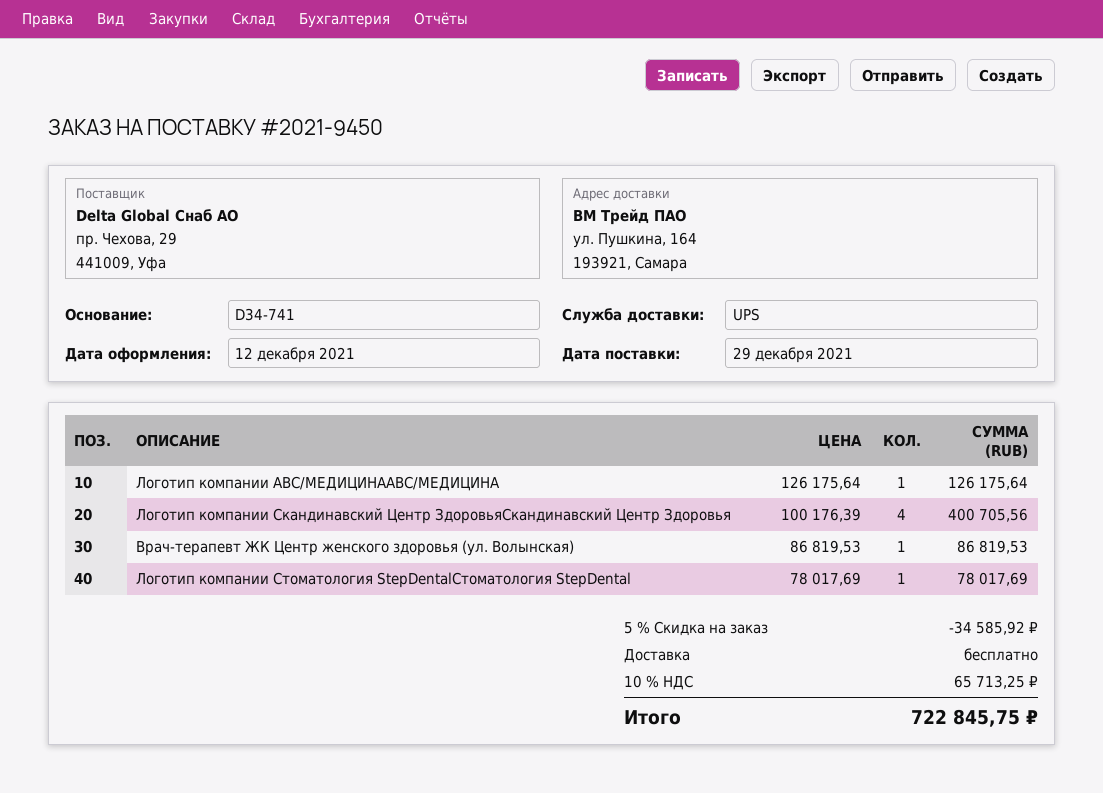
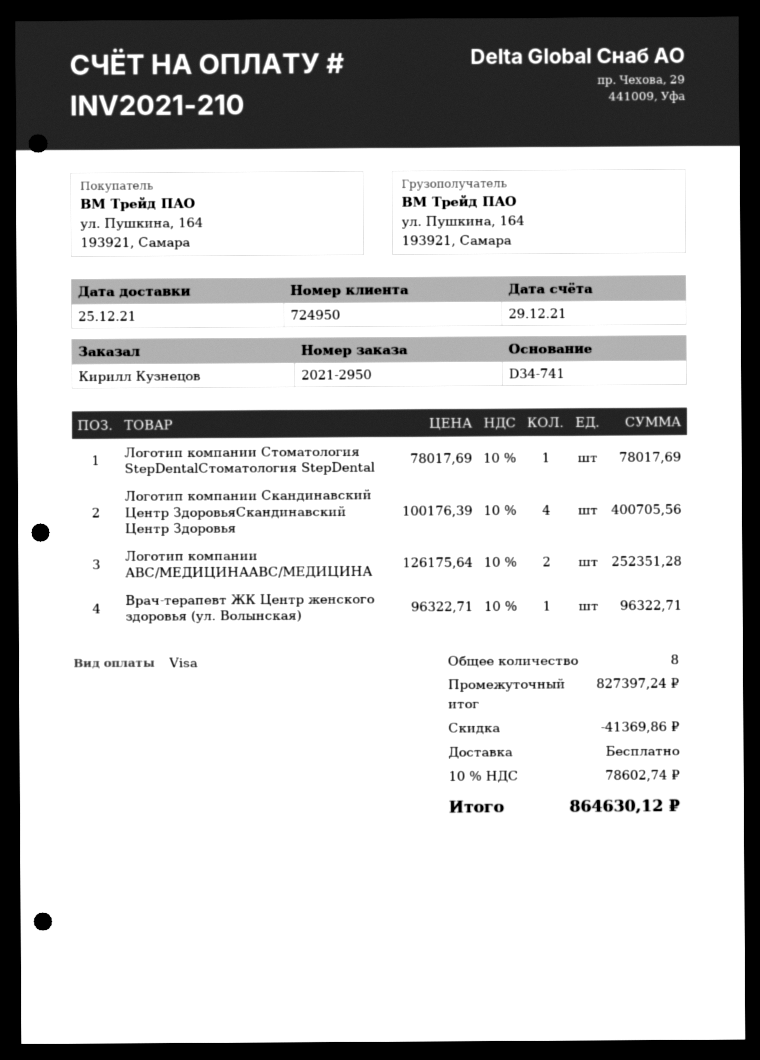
order number: 2021-9450 -> 2021-2950
delivery date: 2021-12-29 -> 2021-12-25
Логотип компании АВС/МЕДИЦИНААВС/МЕДИЦИНА: 1 x 126175.64 = 126175.64 -> 2 x 126175.64 = 252351.28
Врач-терапевт ЖК Центр женского здоровья (ул. Волынская): 1 x 86819.53 = 86819.53 -> 1 x 96322.71 = 96322.71
discount: 34585.92 -> 41369.86
tax: 10% = 65713.25 -> 10% = 78602.74
total: 722845.75 -> 864630.12

